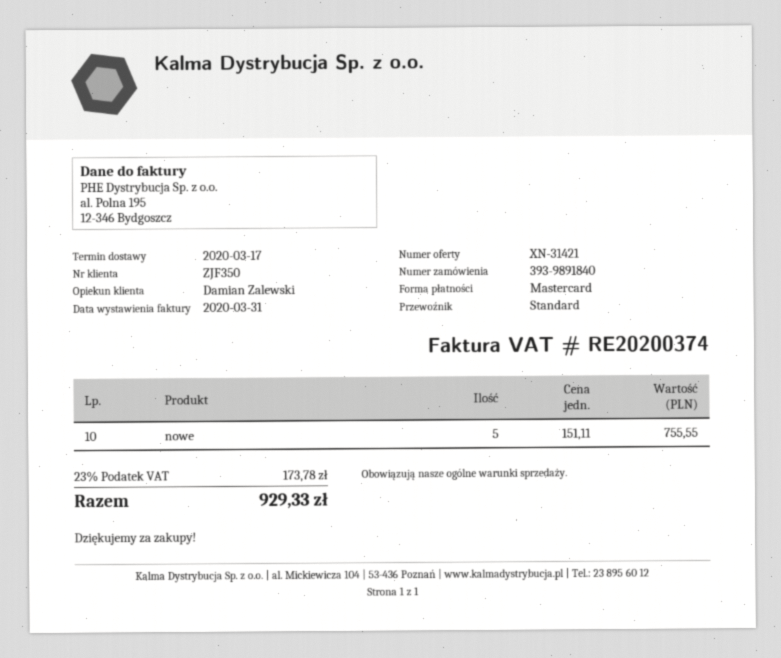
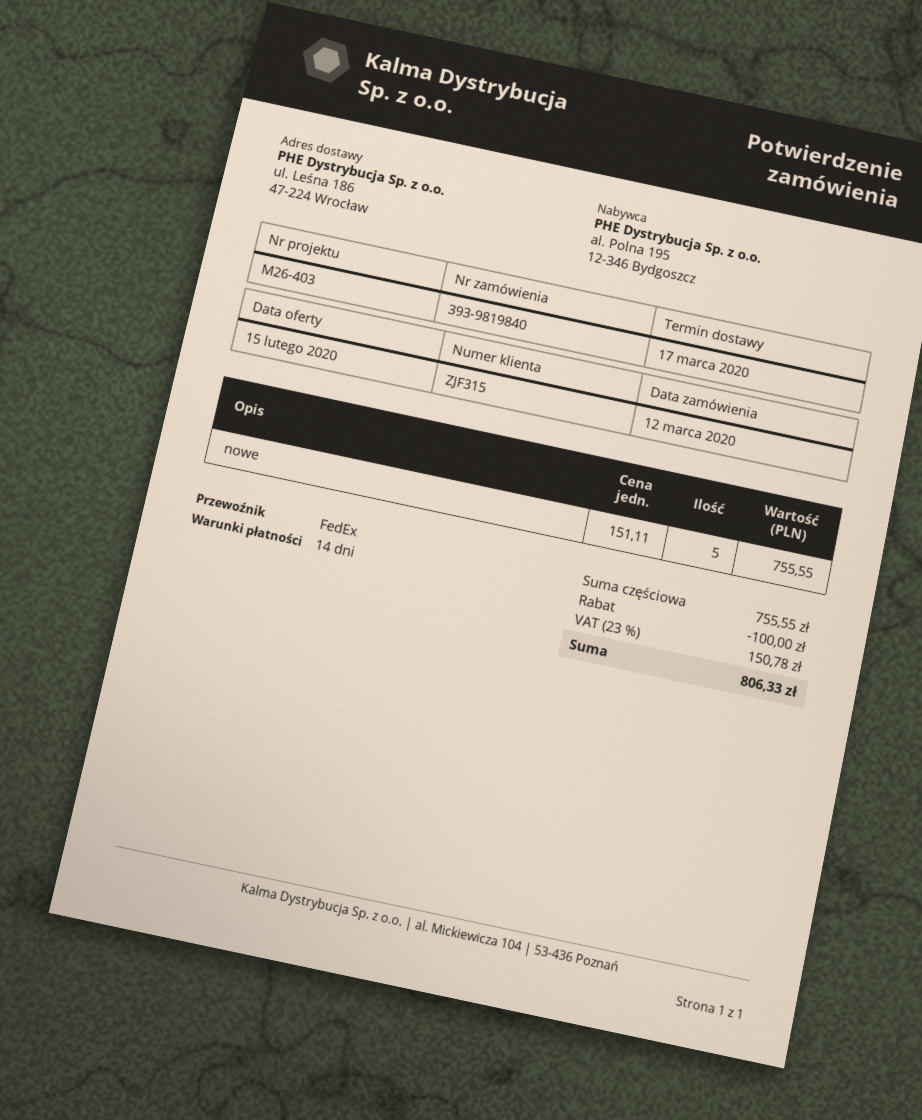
order number: 393-9891840 -> 393-9819840
customer number: ZJF350 -> ZJF315
shipping method: standard -> FedEx
discount: none -> 100.00
tax: 23% = 173.78 -> 23% = 150.78
total: 929.33 -> 806.33

